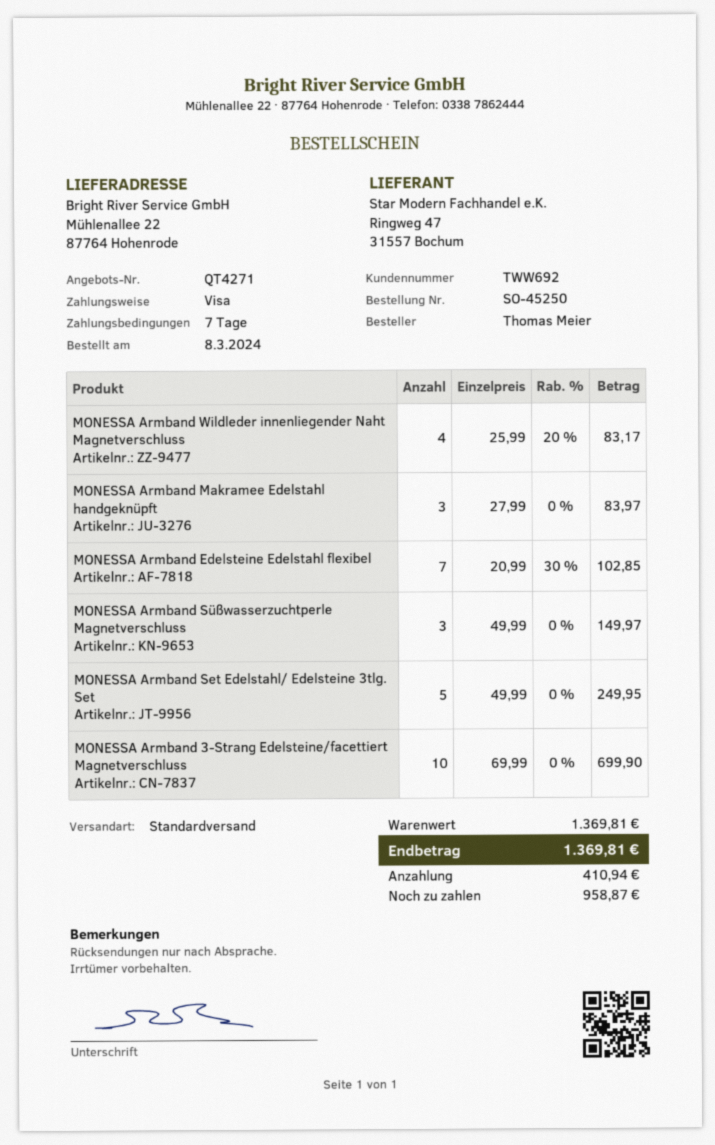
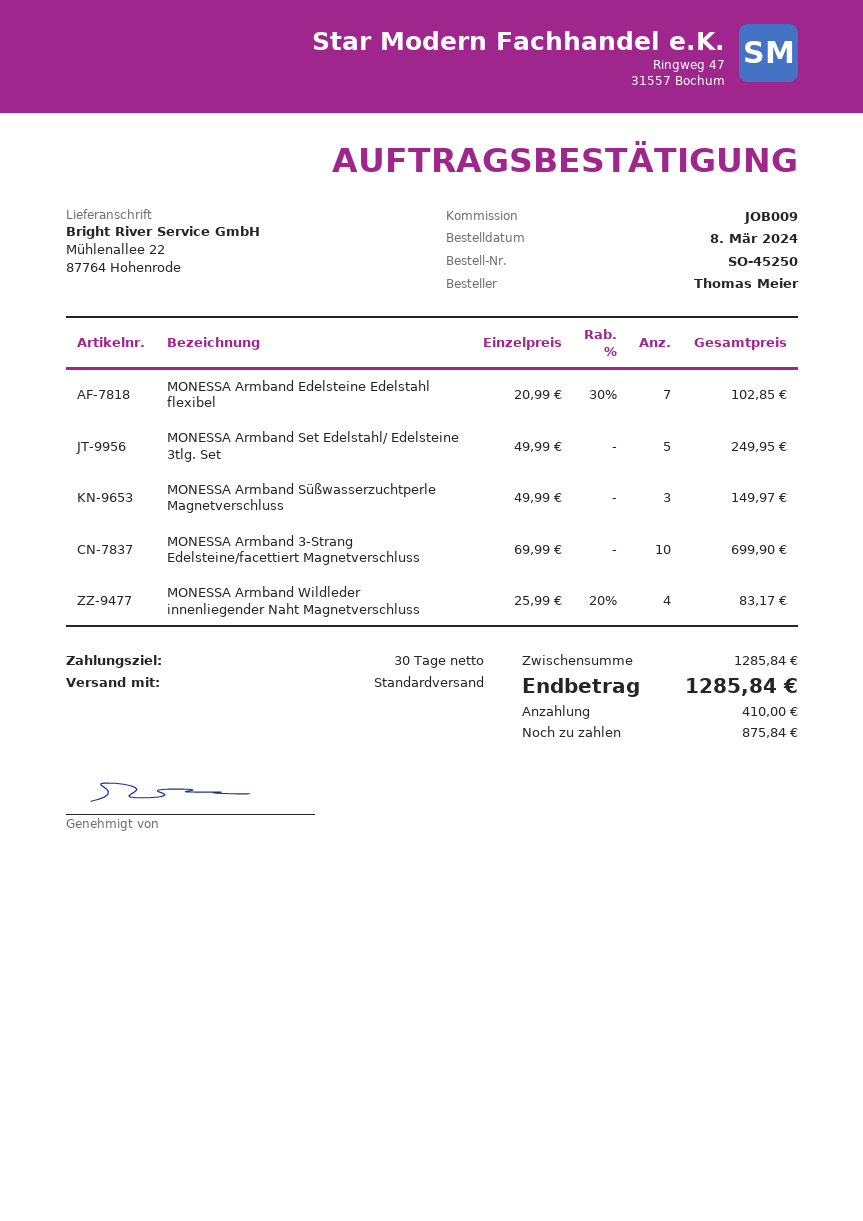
payment terms: 7 days -> 30 days
MONESSA Armband Makramee Edelstahl handgeknüpft: 3 x 27.99 = 83.97 -> none
subtotal: 1369.81 -> 1285.84
total: 1369.81 -> 1285.84
deposit: 410.94 -> 410.00
balance: 958.87 -> 875.84

